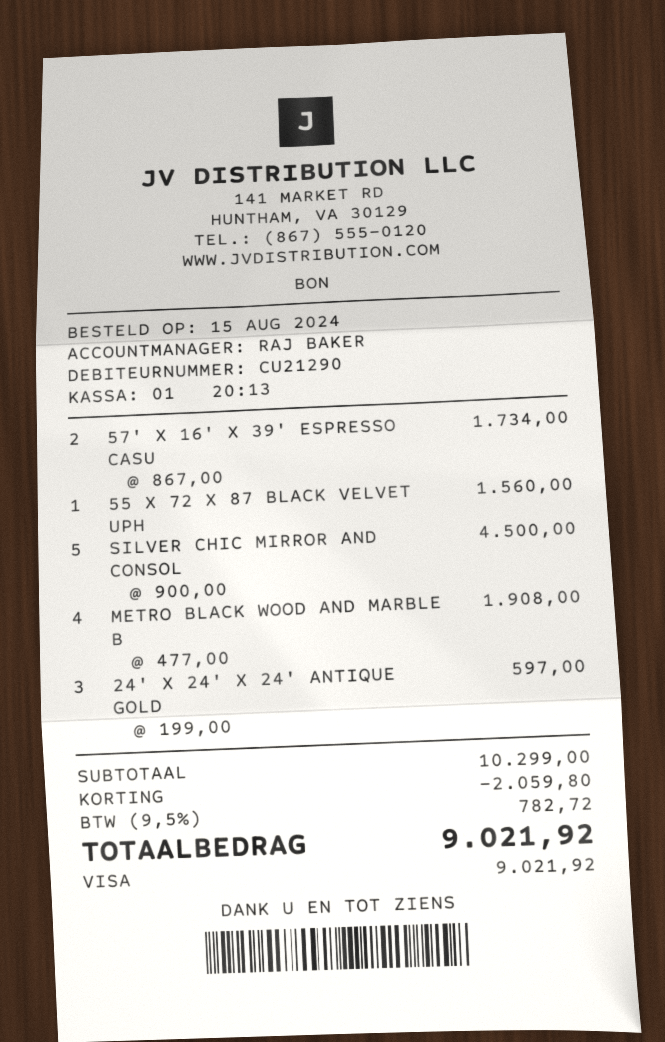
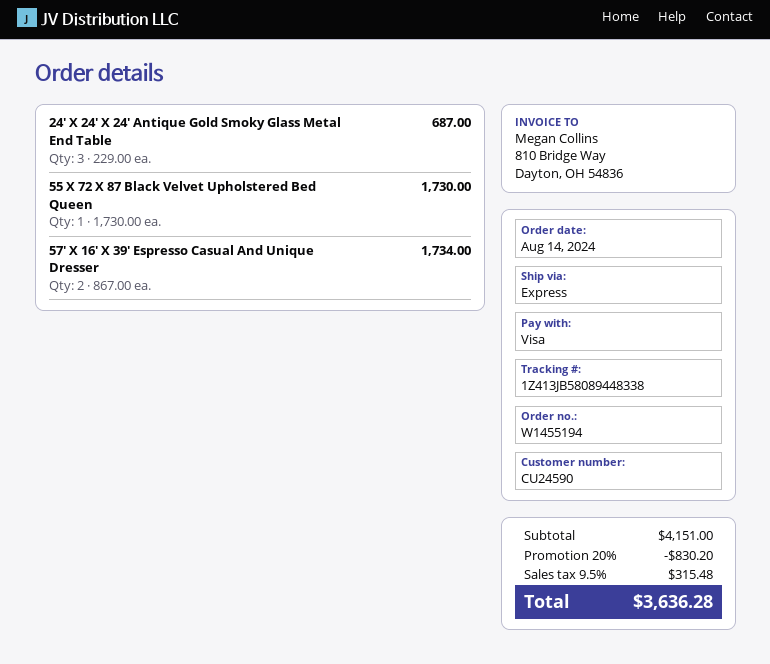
order date: 2024-08-15 -> 2024-08-14
customer number: CU21290 -> CU24590
55 X 72 X 87 BLACK VELVET UPH: 1 x 1560.00 = 1560.00 -> 1 x 1730.00 = 1730.00
SILVER CHIC MIRROR AND CONSOL: 5 x 900.00 = 4500.00 -> none
METRO BLACK WOOD AND MARBLE B: 4 x 477.00 = 1908.00 -> none
24' X 24' X 24' ANTIQUE GOLD: 3 x 199.00 = 597.00 -> 3 x 229.00 = 687.00
subtotal: 10299.00 -> 4151.00
discount: 2059.80 -> 830.20
tax: 9.5% = 782.72 -> 9.5% = 315.48
total: 9021.92 -> 3636.28

